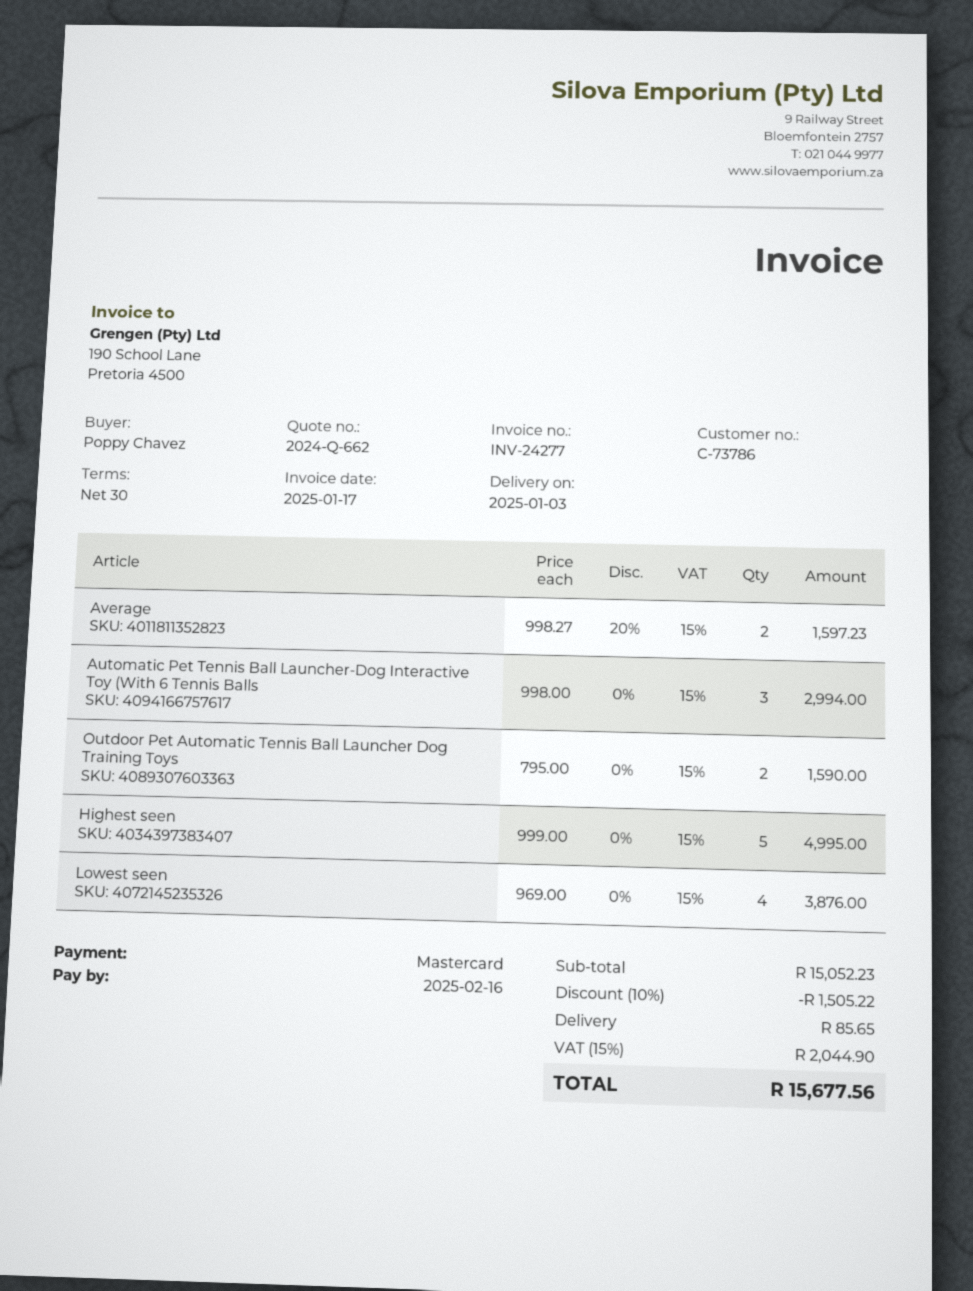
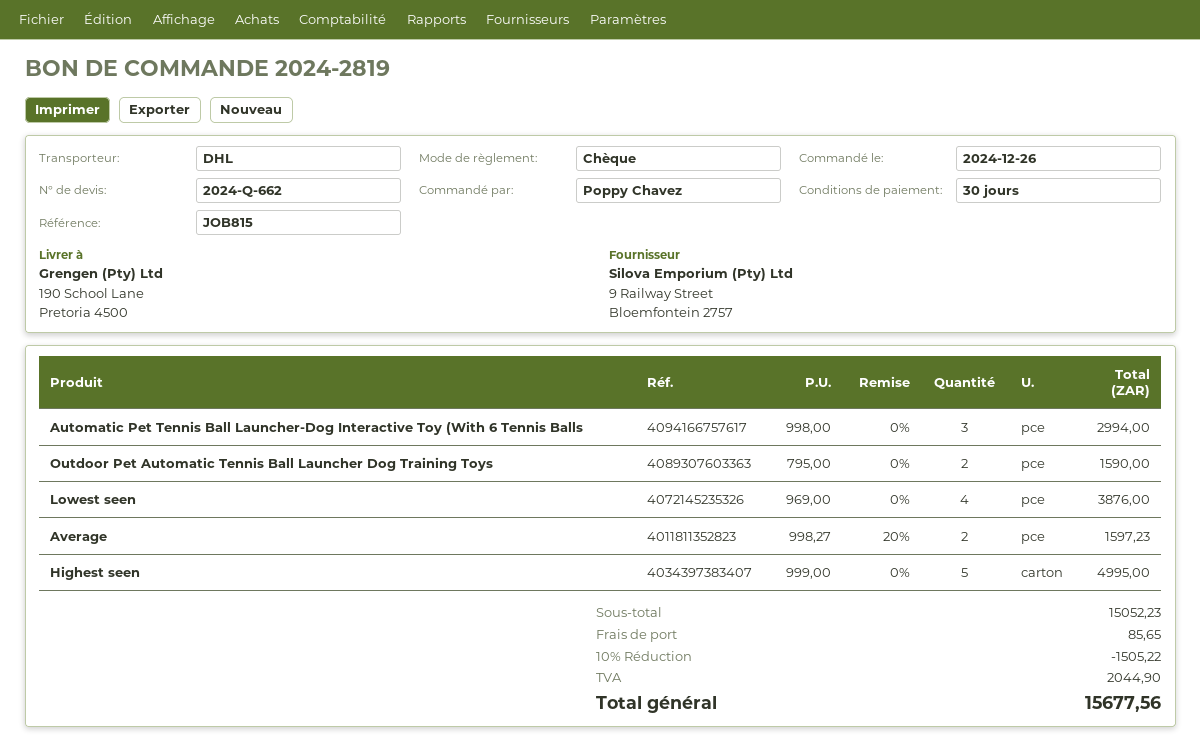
payment method: Mastercard -> cheque

